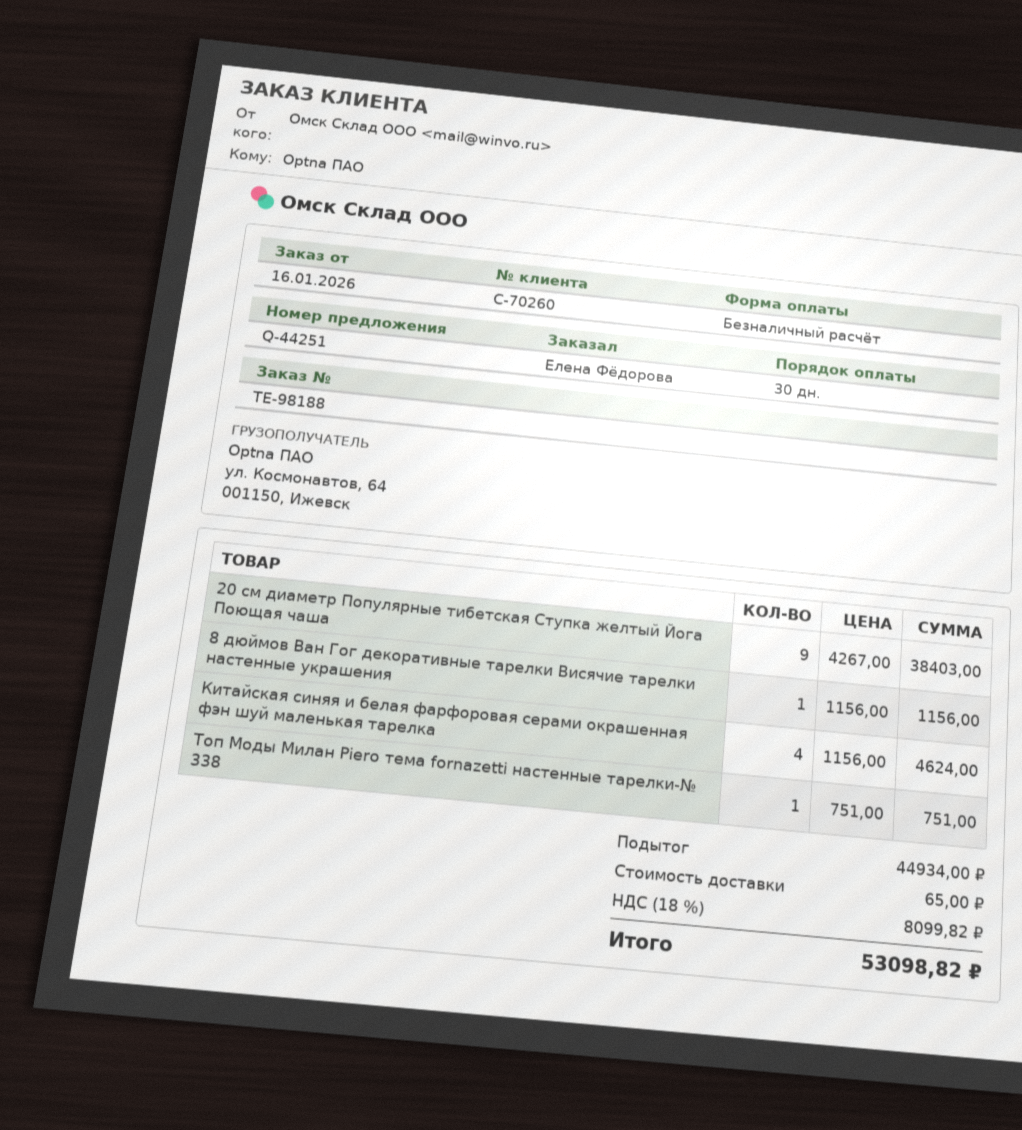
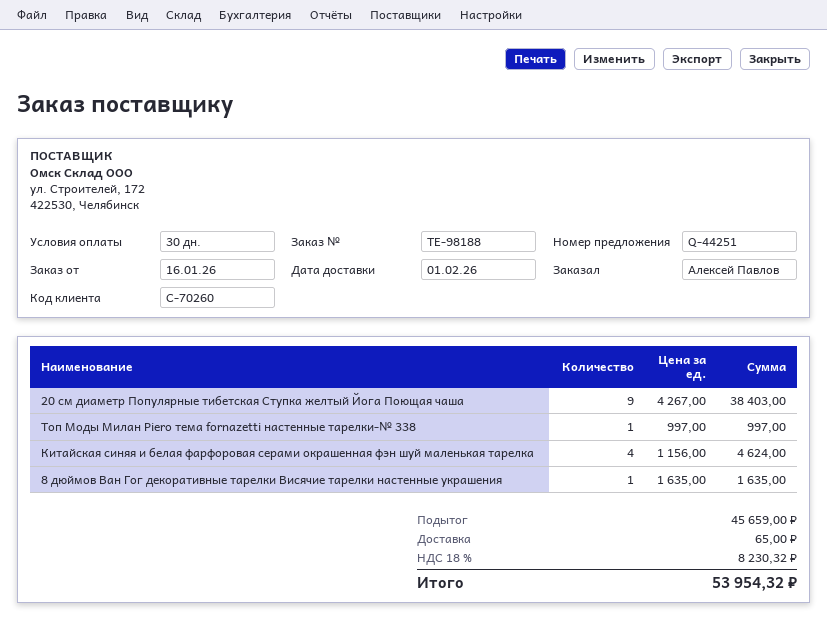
ordered by: Елена Фёдорова -> Алексей Павлов
8 дюймов Ван Гог декоративные тарелки Висячие тарелки настенные украшения: 1 x 1156.00 = 1156.00 -> 1 x 1635.00 = 1635.00
Топ Моды Милан Piero тема fornazetti настенные тарелки-№ 338: 1 x 751.00 = 751.00 -> 1 x 997.00 = 997.00
subtotal: 44934.00 -> 45659.00
tax: 18% = 8099.82 -> 18% = 8230.32
total: 53098.82 -> 53954.32

